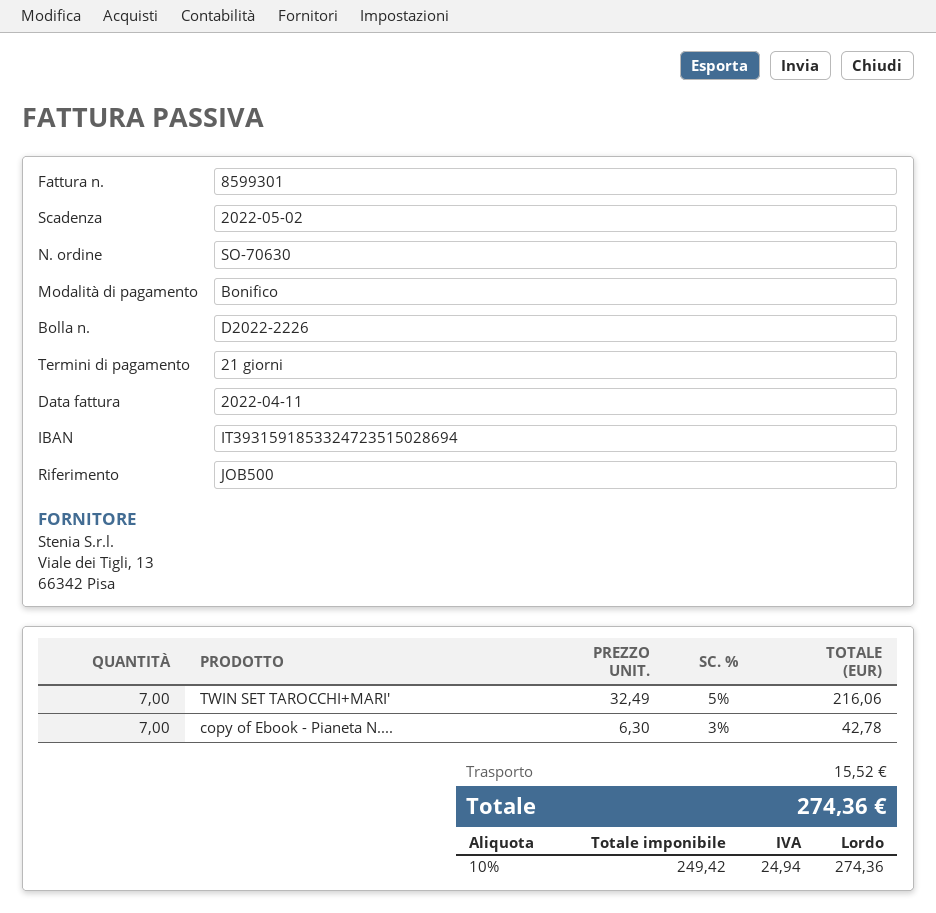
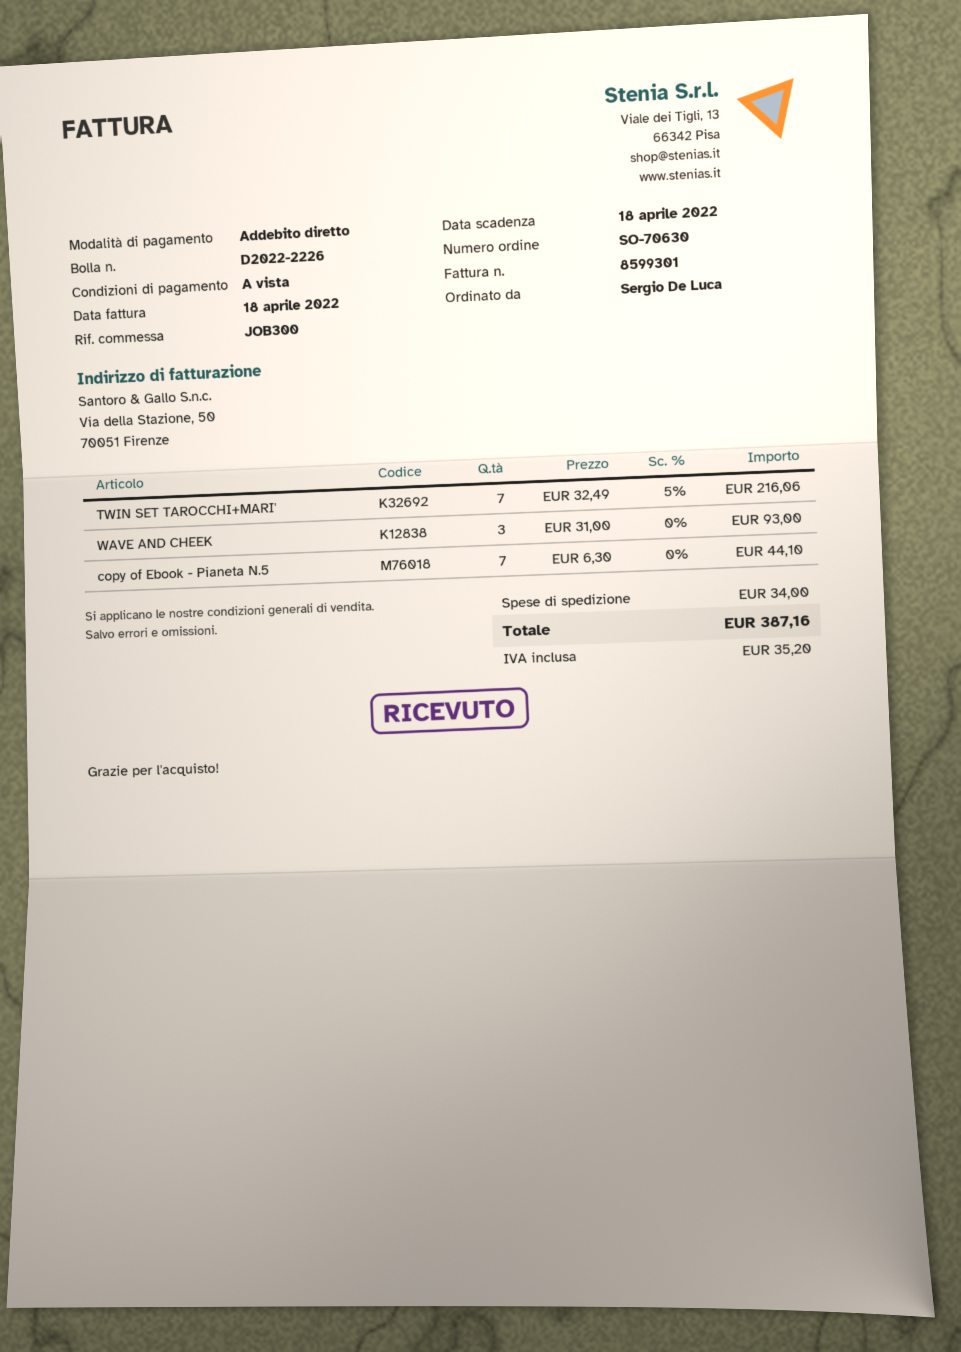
invoice date: 2022-04-11 -> 2022-04-18
payment terms: 21 days -> on receipt
due date: 2022-05-02 -> 2022-04-18
reference: JOB500 -> JOB300
payment method: bank transfer -> direct debit
copy of Ebook - Pianeta N....: 7 x 6.30 - 3% = 42.78 -> 7 x 6.30 = 44.10
WAVE AND CHEEK: none -> 3 x 31.00 = 93.00
shipping: 15.52 -> 34.00
tax: 24.94 -> 35.20
total: 274.36 -> 387.16

